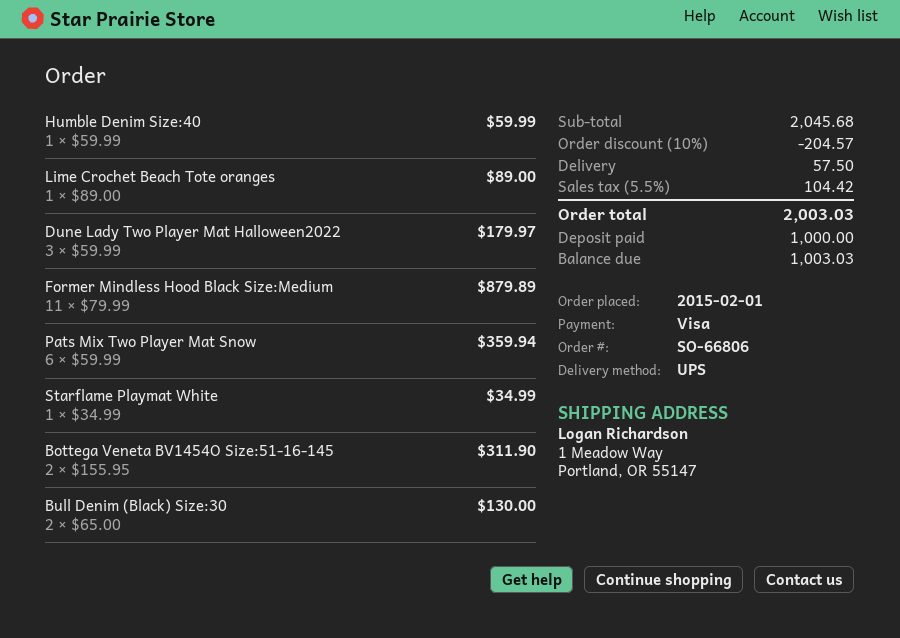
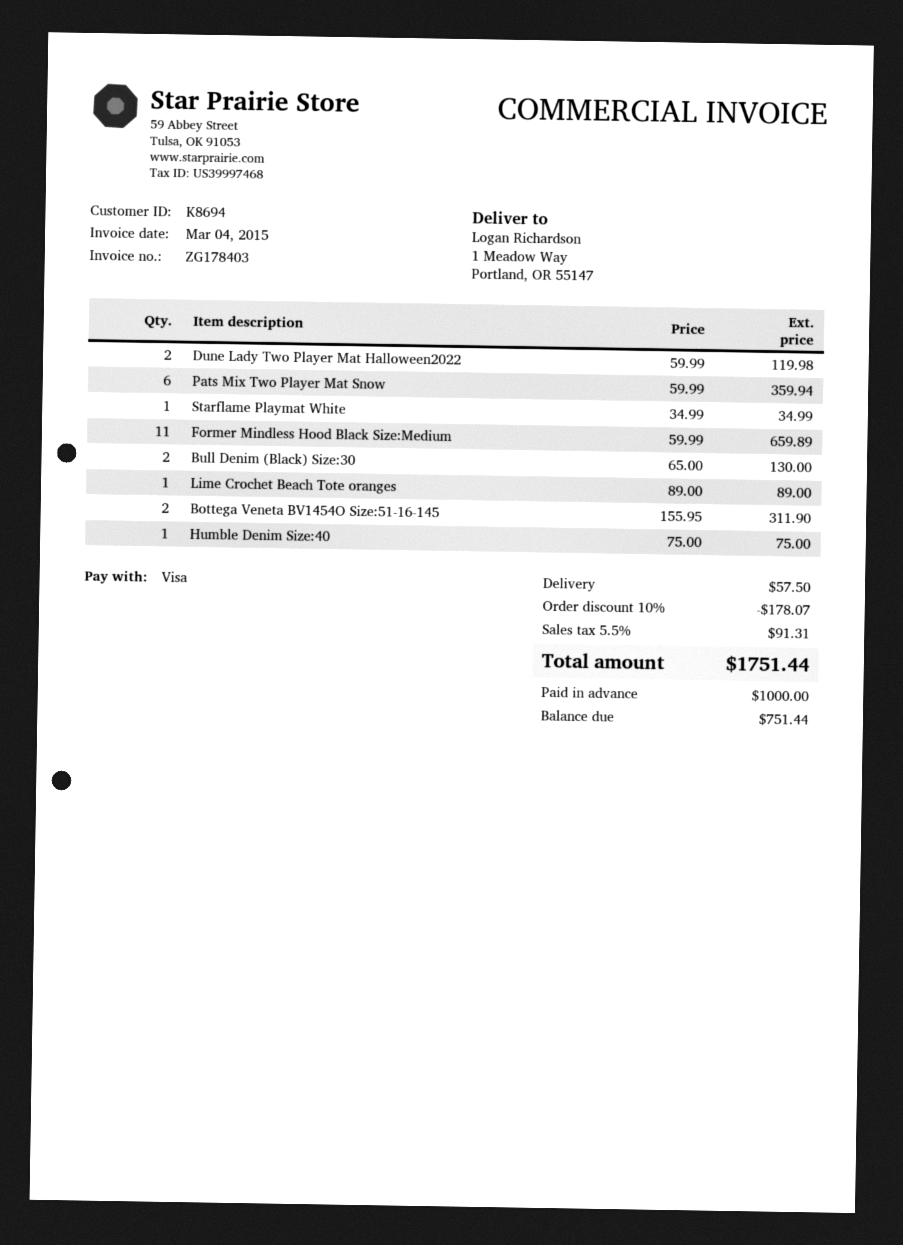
Humble Denim Size:40: 1 x 59.99 = 59.99 -> 1 x 75.00 = 75.00
Dune Lady Two Player Mat Halloween2022: 3 x 59.99 = 179.97 -> 2 x 59.99 = 119.98
Former Mindless Hood Black Size:Medium: 11 x 79.99 = 879.89 -> 11 x 59.99 = 659.89
discount: 10% = 204.57 -> 10% = 178.07
tax: 5.5% = 104.42 -> 5.5% = 91.31
total: 2003.03 -> 1751.44
balance: 1003.03 -> 751.44

